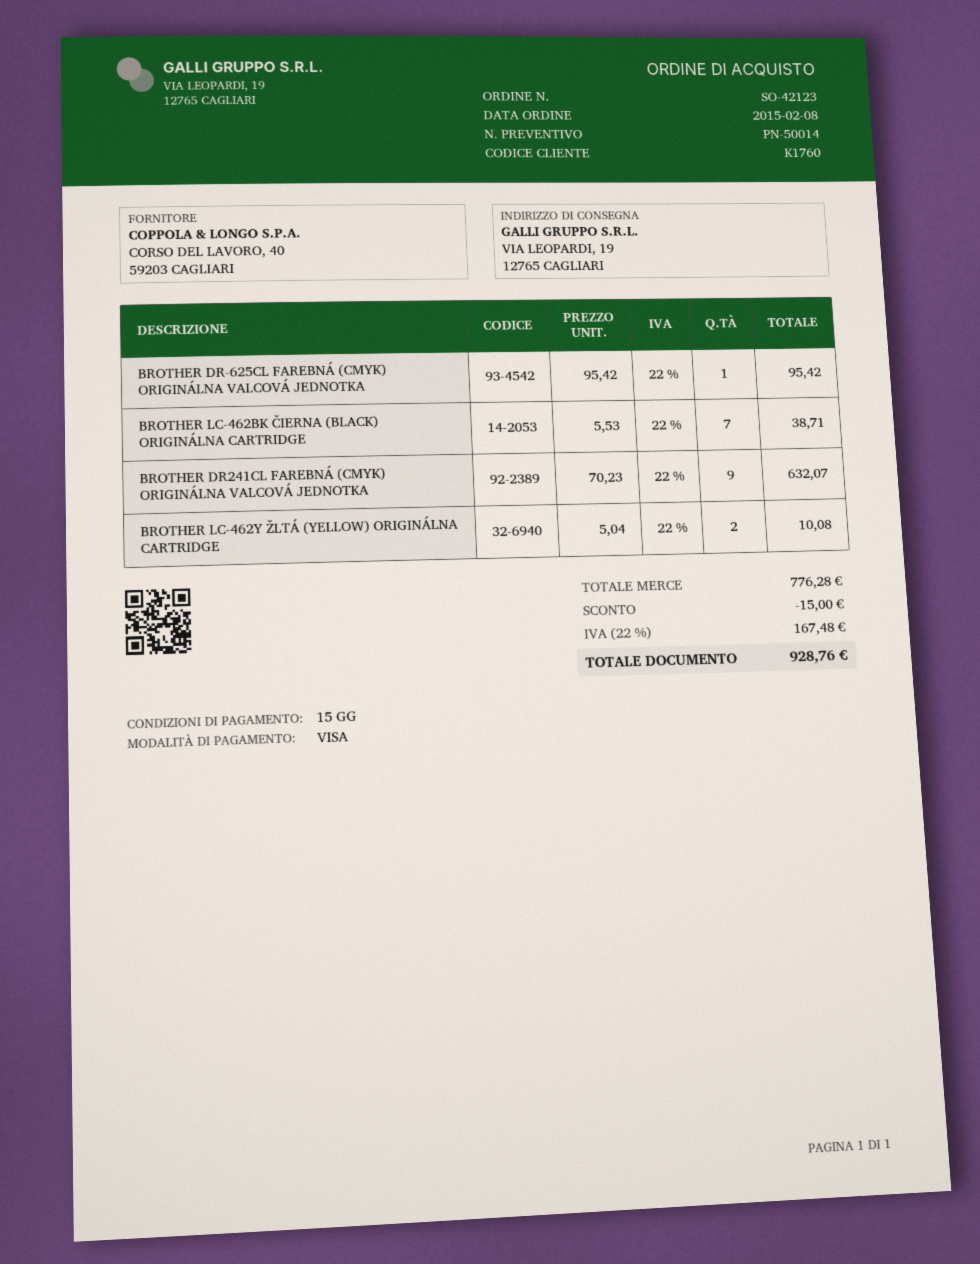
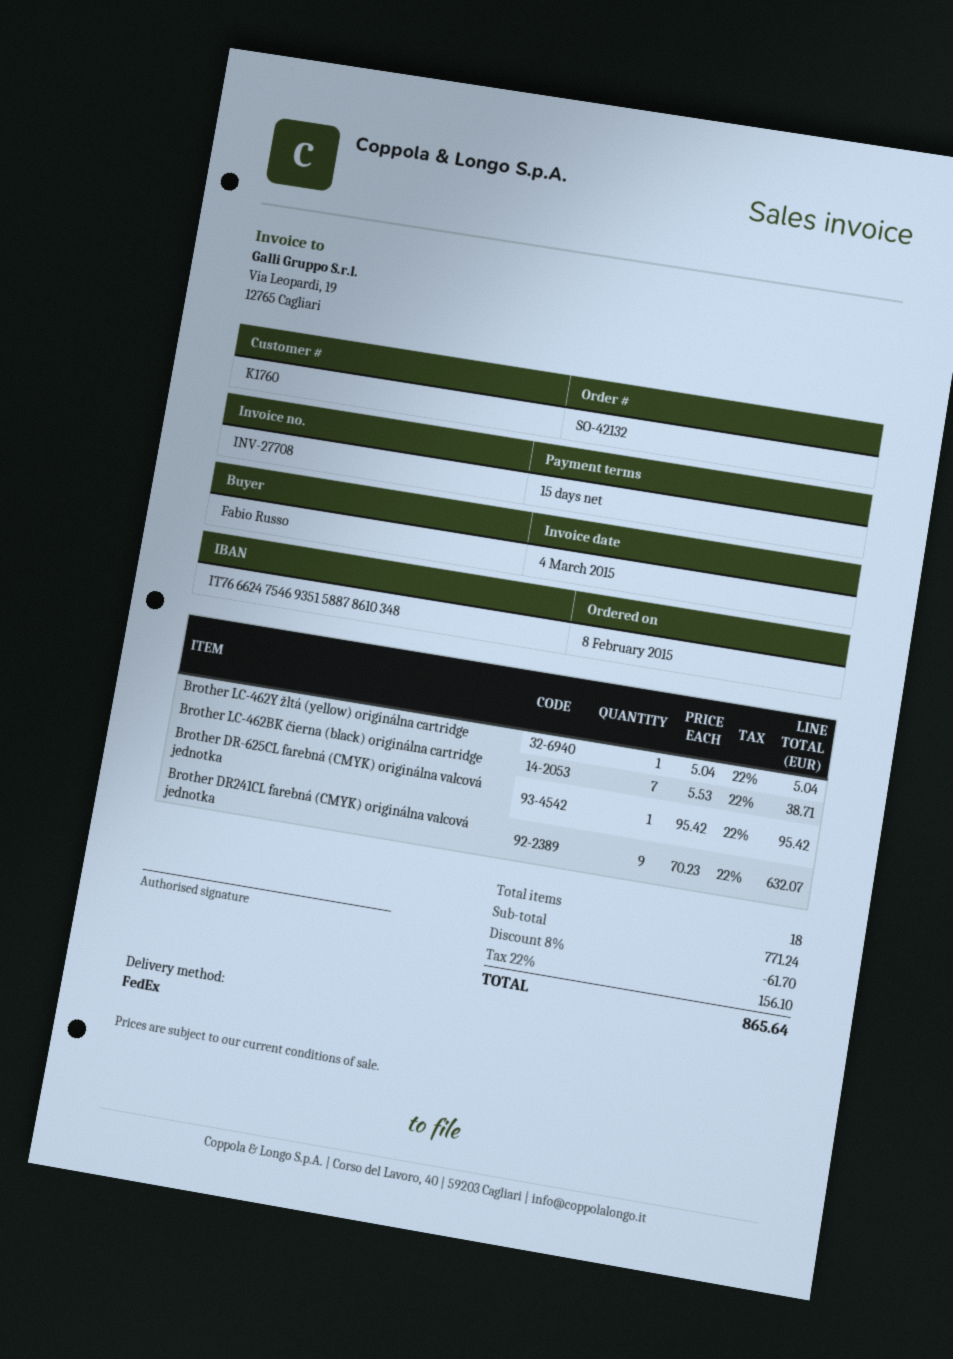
order number: SO-42123 -> SO-42132
BROTHER LC-462Y ŽLTÁ (YELLOW) ORIGINÁLNA CARTRIDGE: 2 x 5.04 = 10.08 -> 1 x 5.04 = 5.04
subtotal: 776.28 -> 771.24
discount: 15.00 -> 61.70
tax: 22% = 167.48 -> 22% = 156.10
total: 928.76 -> 865.64

